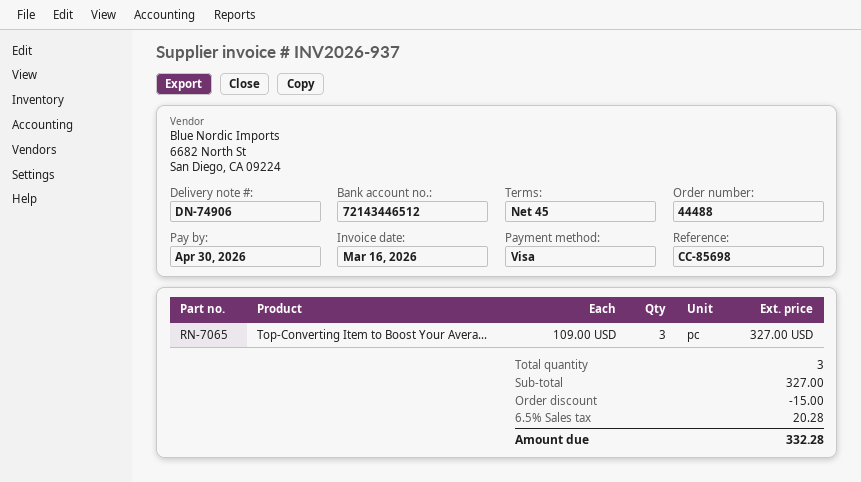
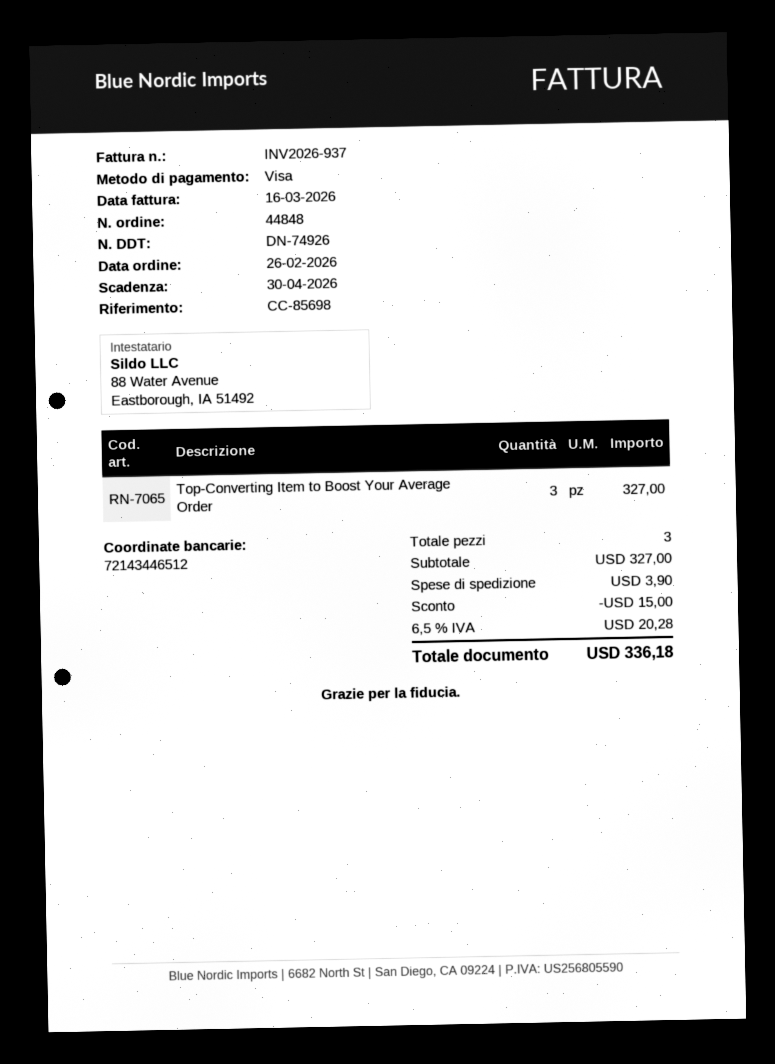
order number: 44488 -> 44848
delivery note number: DN-74906 -> DN-74926
shipping: none -> 3.90
total: 332.28 -> 336.18

